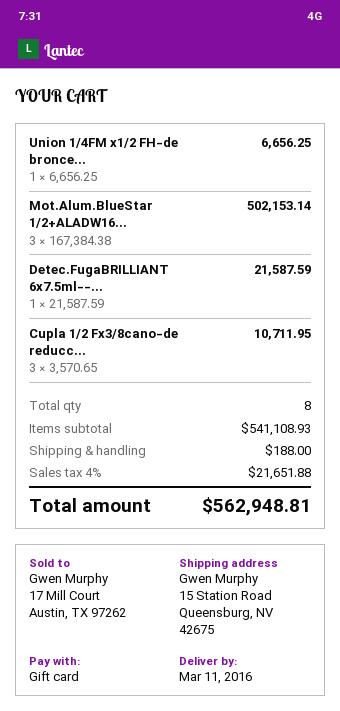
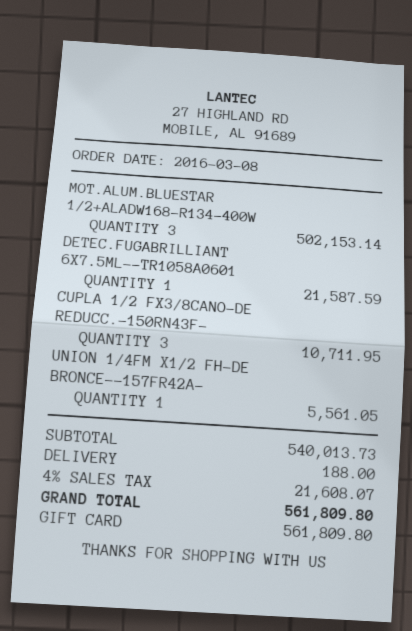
Union 1/4FM x1/2 FH-de bronce...: 1 for 6656.25 -> 1 for 5561.05
subtotal: 541108.93 -> 540013.73
tax: 4% = 21651.88 -> 4% = 21608.07
total: 562948.81 -> 561809.80

